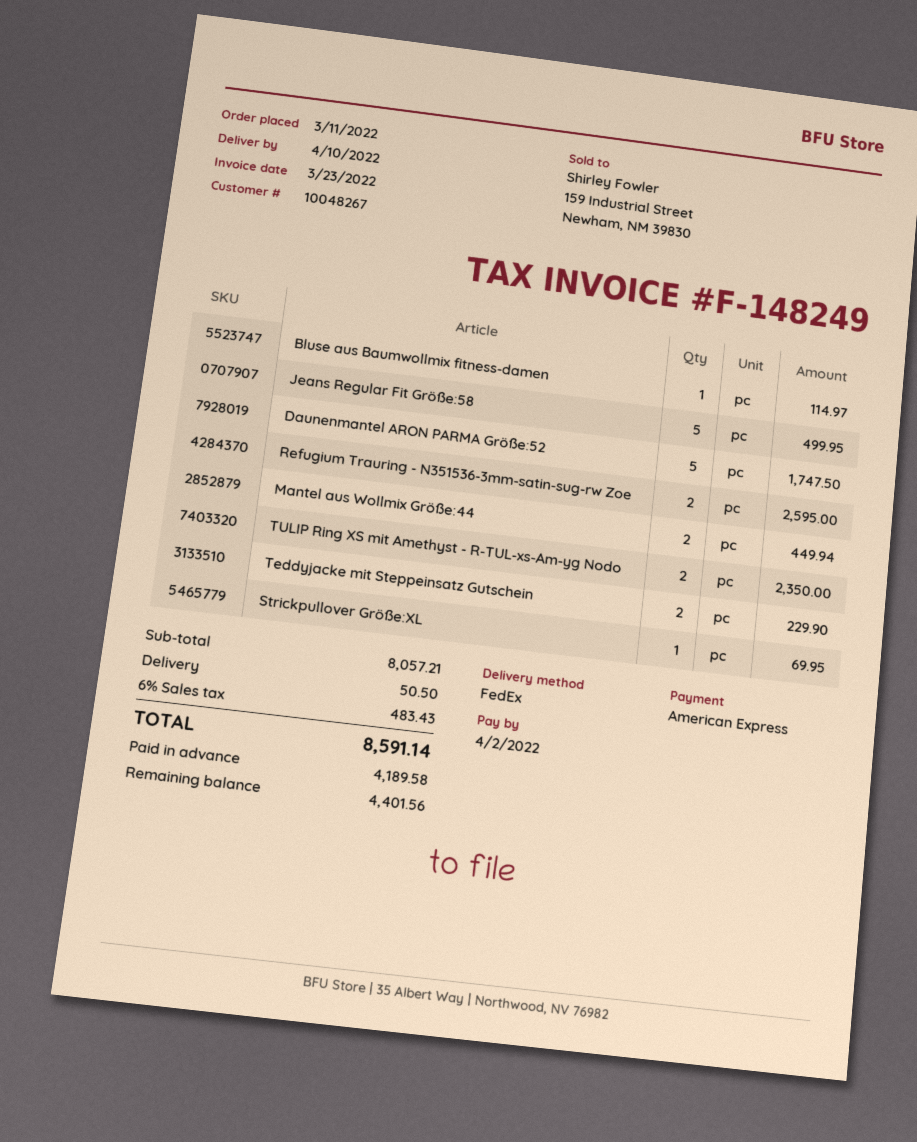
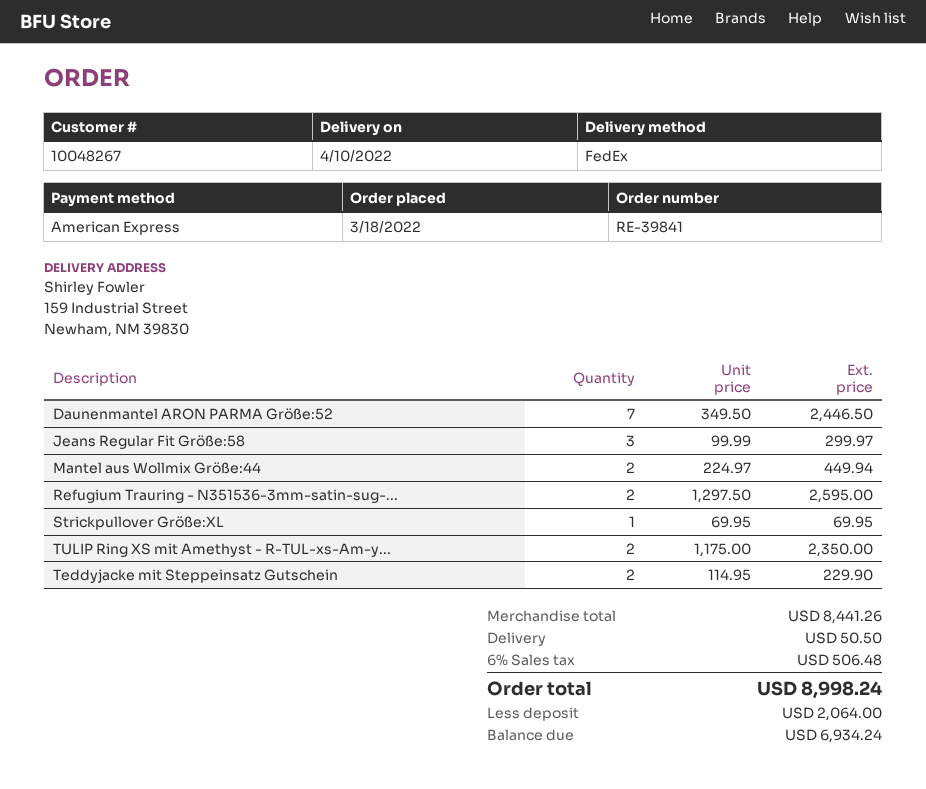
order date: 2022-03-11 -> 2022-03-18
Bluse aus Baumwollmix fitness-damen: 1 for 114.97 -> none
Jeans Regular Fit Größe:58: 5 for 499.95 -> 3 for 299.97
Daunenmantel ARON PARMA Größe:52: 5 for 1747.50 -> 7 for 2446.50
subtotal: 8057.21 -> 8441.26
tax: 6% = 483.43 -> 6% = 506.48
total: 8591.14 -> 8998.24
deposit: 4189.58 -> 2064.00
balance: 4401.56 -> 6934.24

